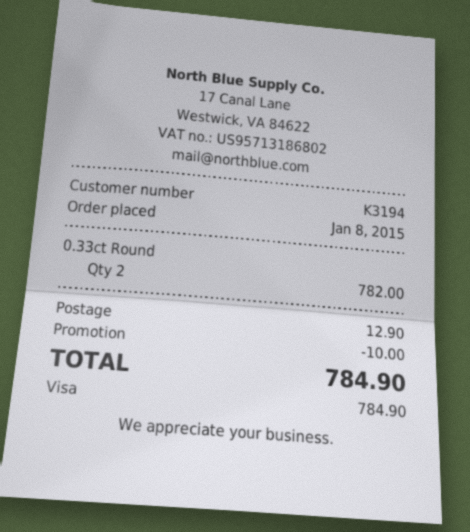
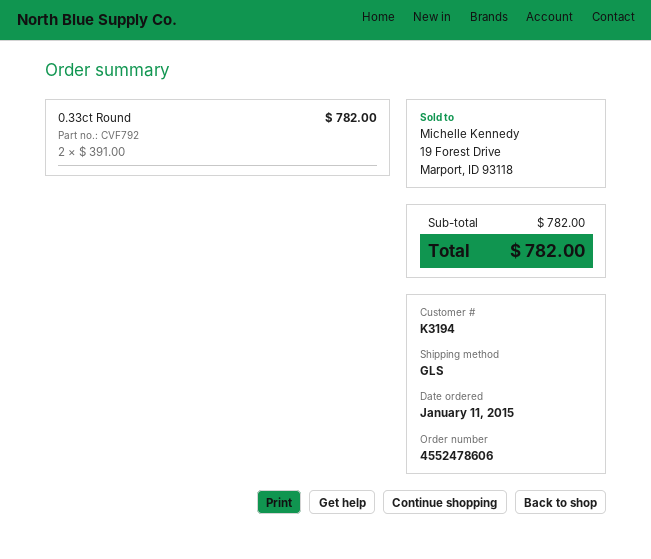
order date: 2015-01-08 -> 2015-01-11
discount: 10.00 -> none
shipping: 12.90 -> none
total: 784.90 -> 782.00

